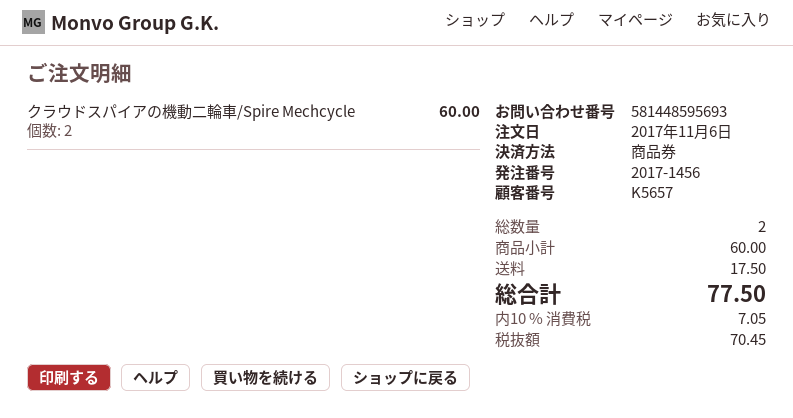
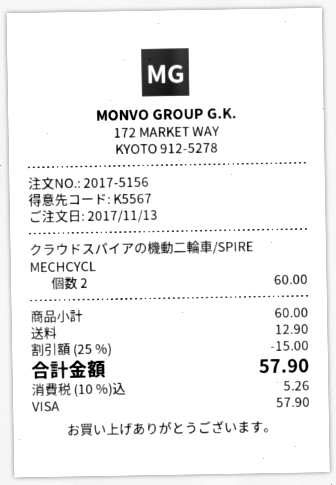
order number: 2017-1456 -> 2017-5156
order date: 2017-11-06 -> 2017-11-13
customer number: K5657 -> K5567
payment method: gift card -> Visa
discount: none -> 25% = 15.00
shipping: 17.50 -> 12.90
tax: 10% = 7.05 -> 10% = 5.26
total: 77.50 -> 57.90

